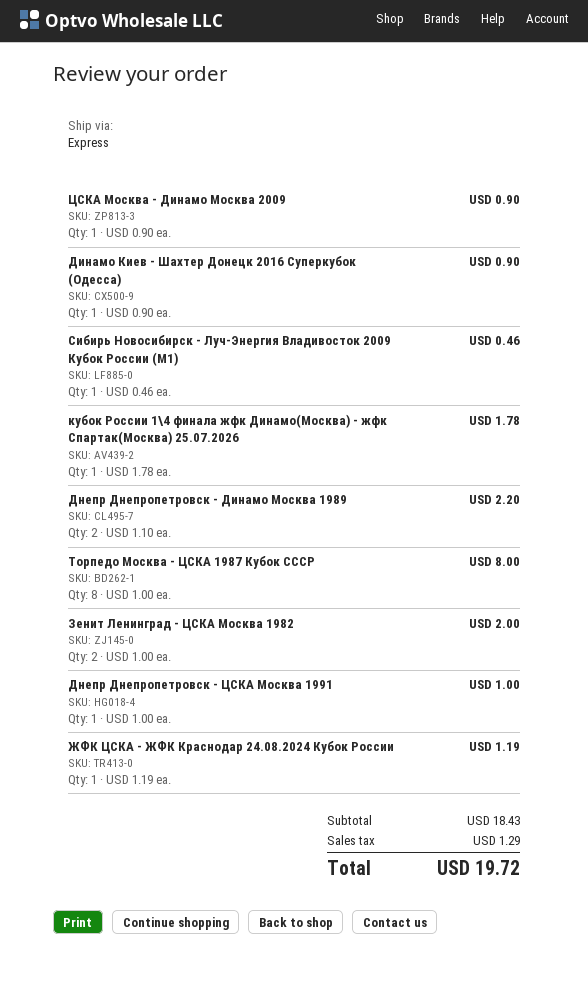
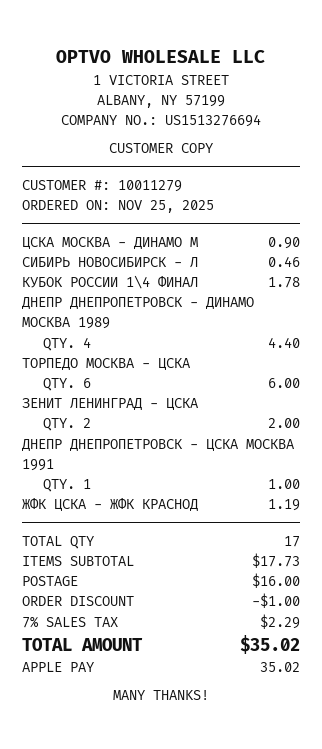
Динамо Киев - Шахтер Донецк 2016 Суперкубок (Одесса): 1 for 0.90 -> none
Днепр Днепропетровск - Динамо Москва 1989: 2 for 2.20 -> 4 for 4.40
Торпедо Москва - ЦСКА 1987 Кубок СССР: 8 for 8.00 -> 6 for 6.00
subtotal: 18.43 -> 17.73
discount: none -> 1.00
shipping: none -> 16.00
tax: 1.29 -> 2.29
total: 19.72 -> 35.02

